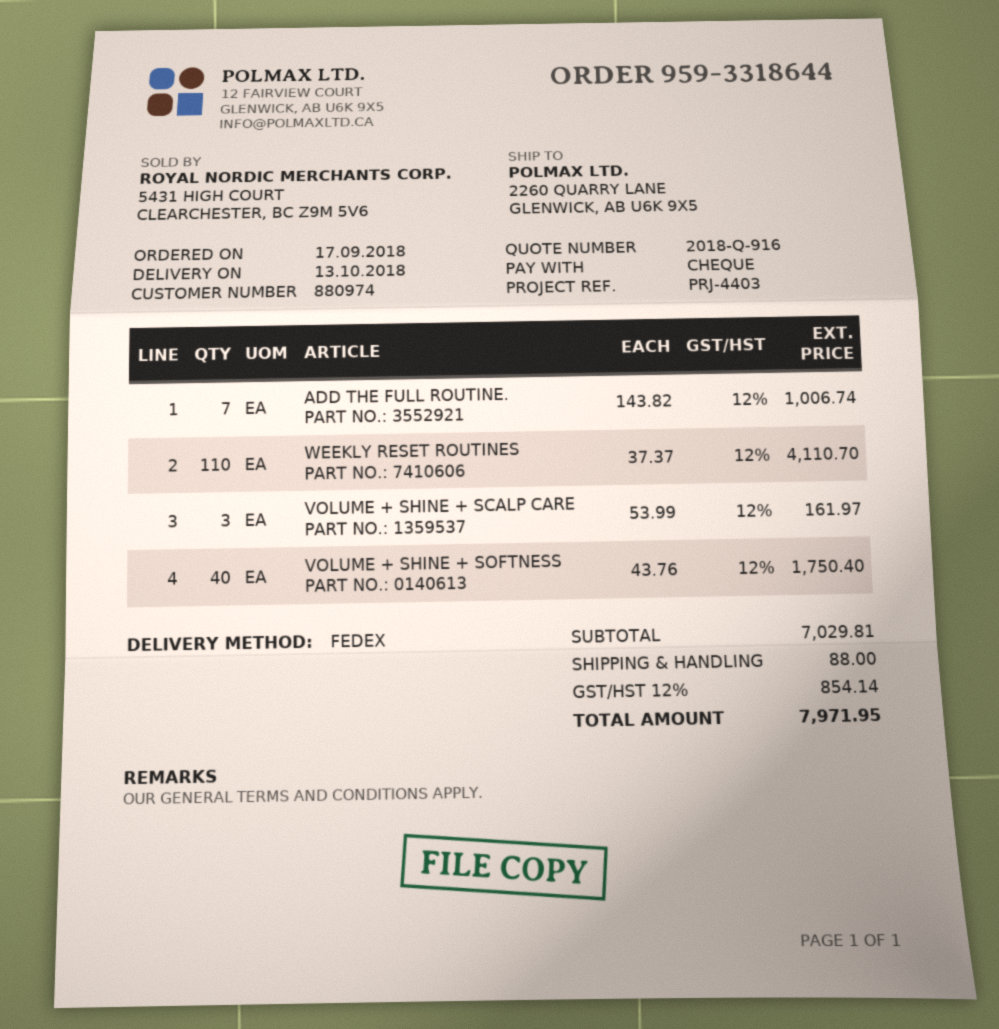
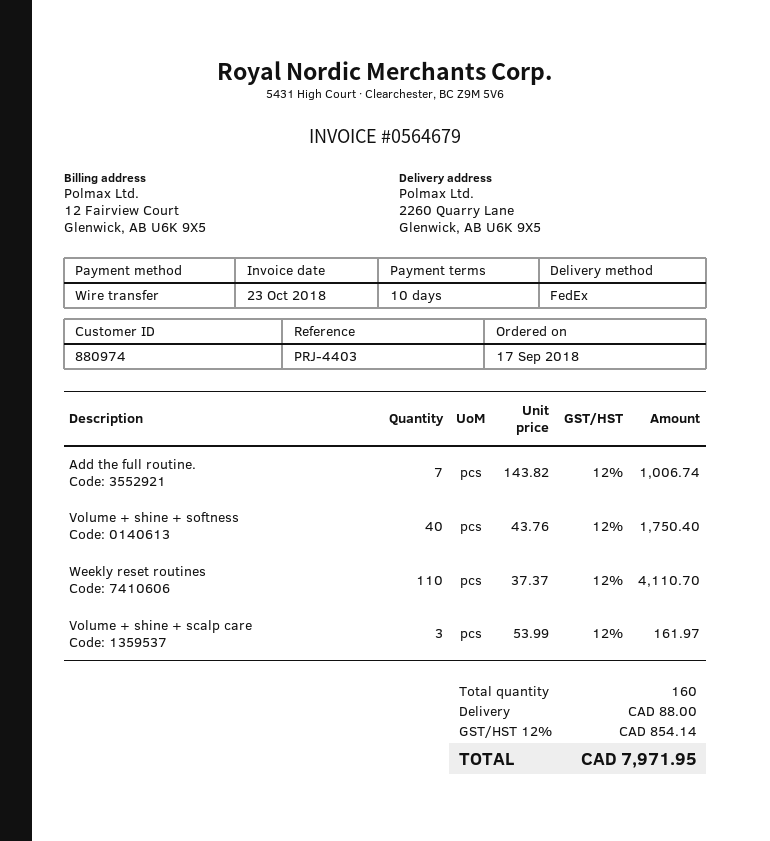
payment method: cheque -> bank transfer

